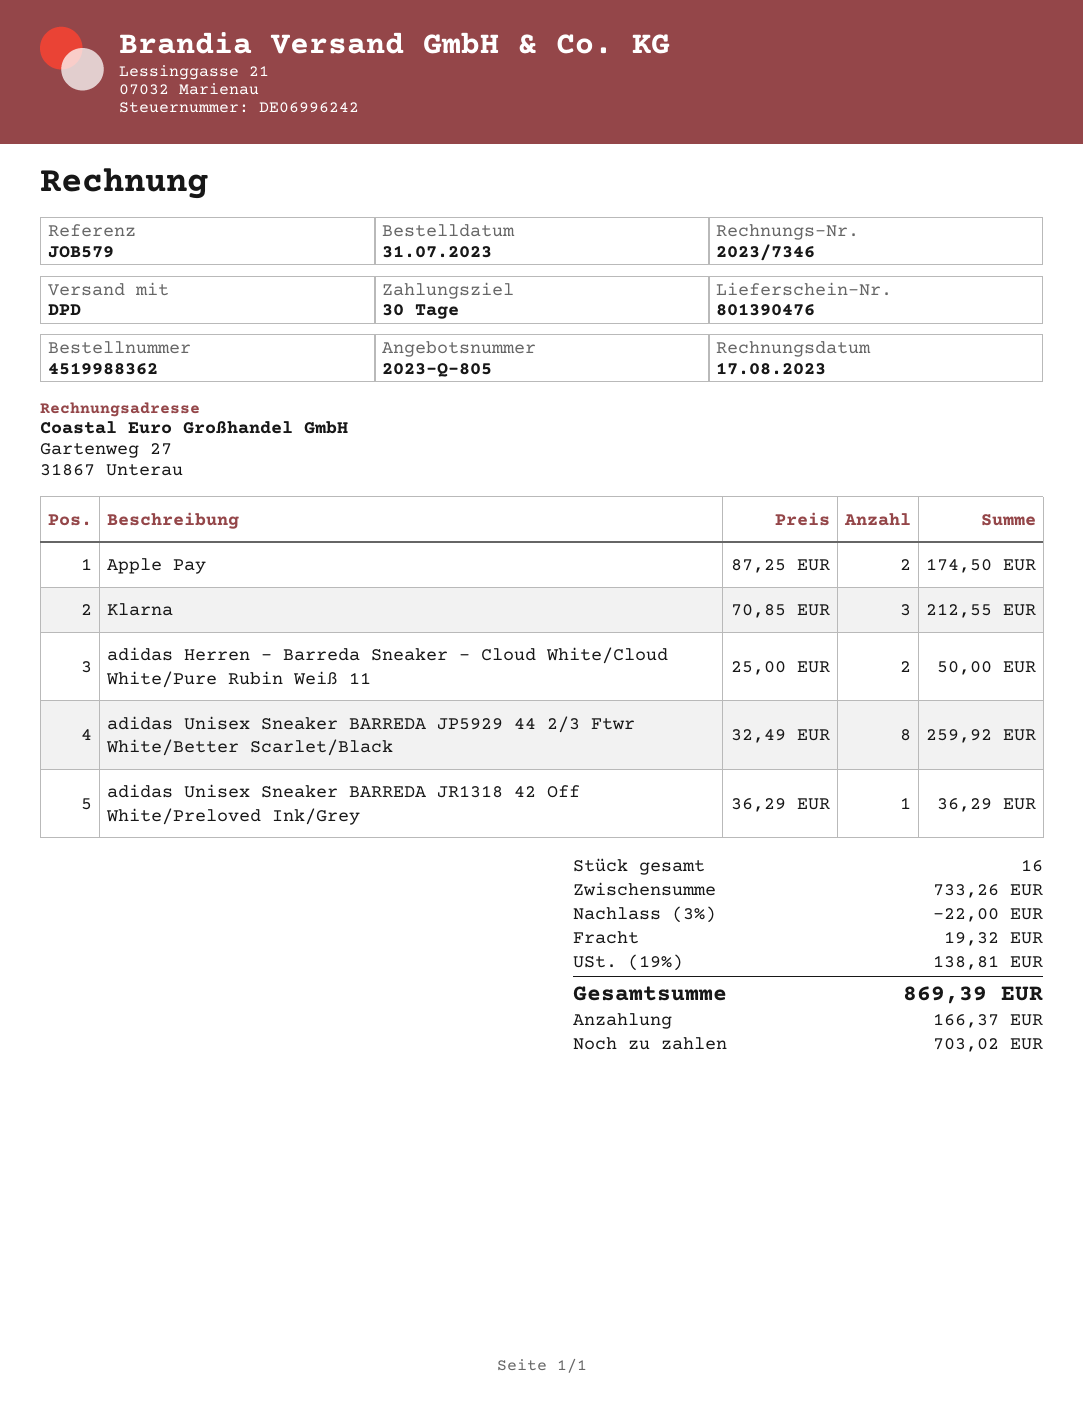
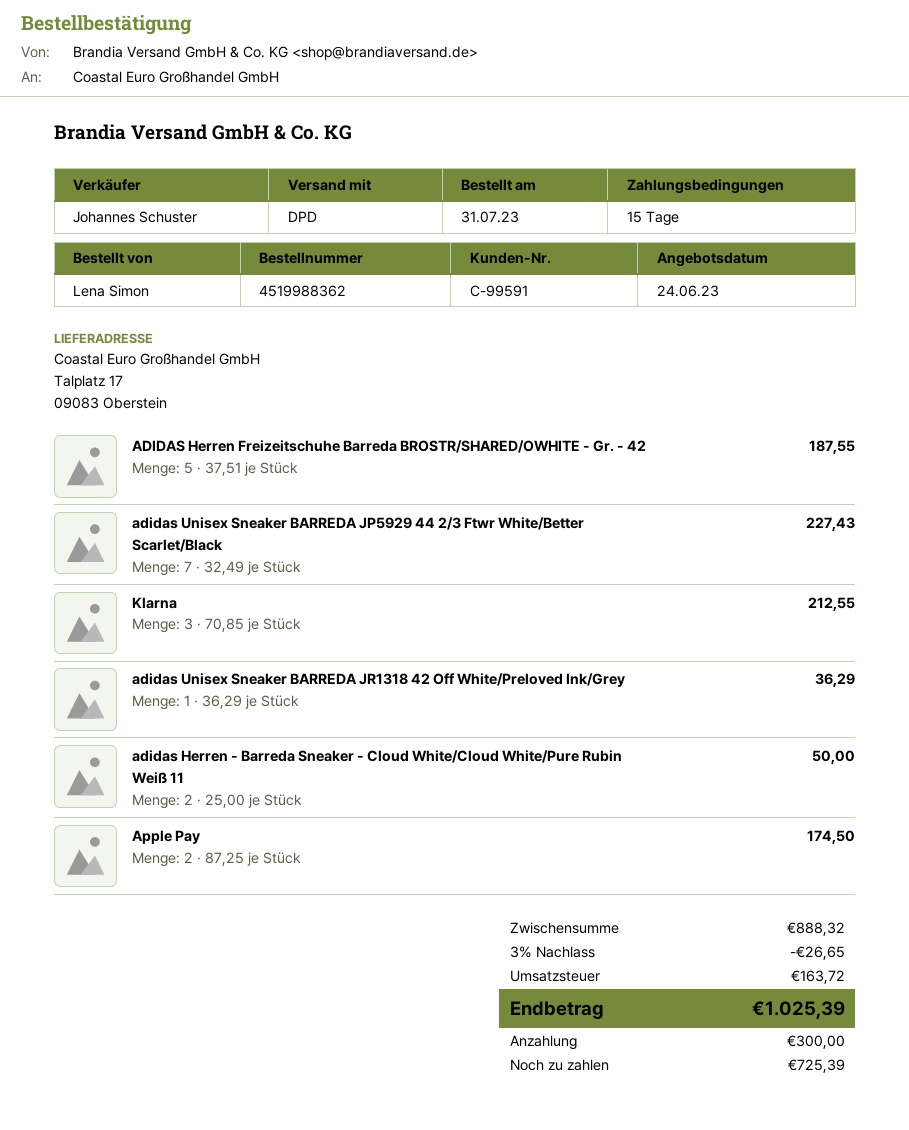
payment terms: 30 days -> 15 days
adidas Unisex Sneaker BARREDA JP5929 44 2/3 Ftwr White/Better Scarlet/Black: 8 x 32.49 = 259.92 -> 7 x 32.49 = 227.43
ADIDAS Herren Freizeitschuhe Barreda BROSTR/SHARED/OWHITE - Gr. - 42: none -> 5 x 37.51 = 187.55
subtotal: 733.26 -> 888.32
discount: 3% = 22.00 -> 3% = 26.65
shipping: 19.32 -> none
tax: 138.81 -> 163.72
total: 869.39 -> 1025.39
deposit: 166.37 -> 300.00
balance: 703.02 -> 725.39

